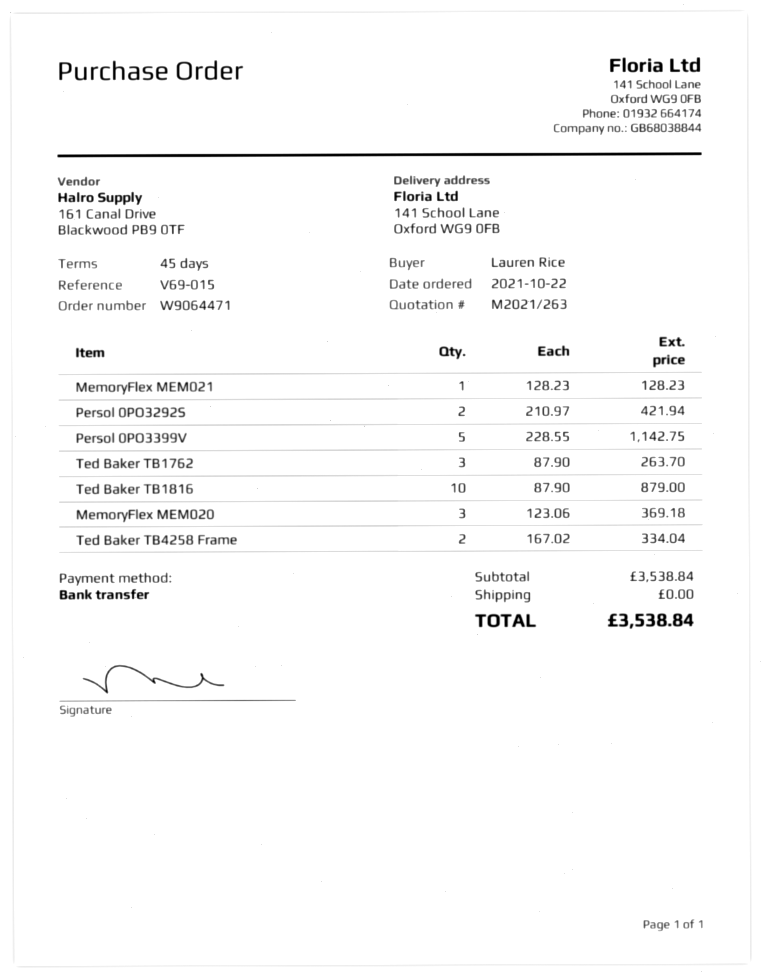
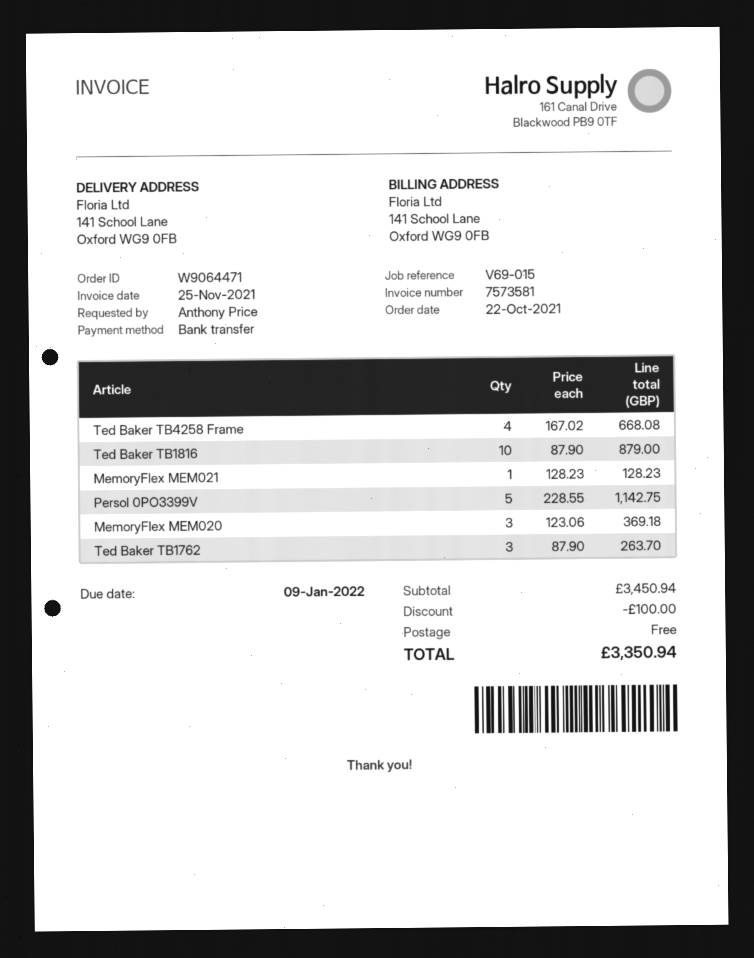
ordered by: Lauren Rice -> Anthony Price
Persol 0PO3292S: 2 x 210.97 = 421.94 -> none
Ted Baker TB4258 Frame: 2 x 167.02 = 334.04 -> 4 x 167.02 = 668.08
subtotal: 3538.84 -> 3450.94
discount: none -> 100.00
total: 3538.84 -> 3350.94

